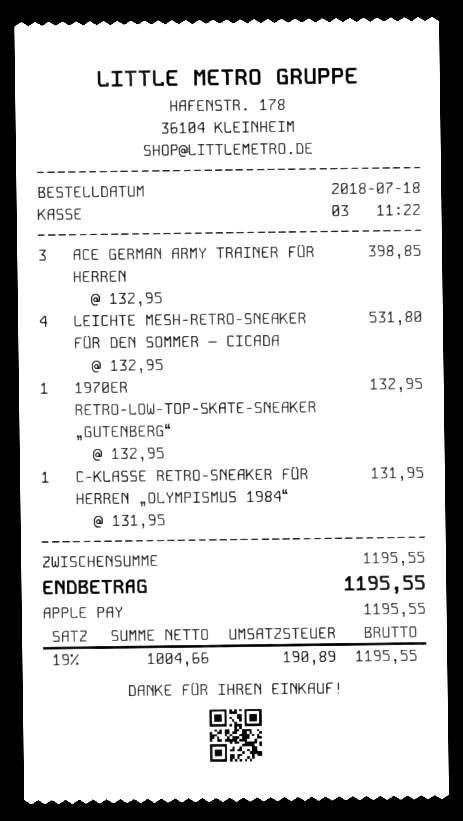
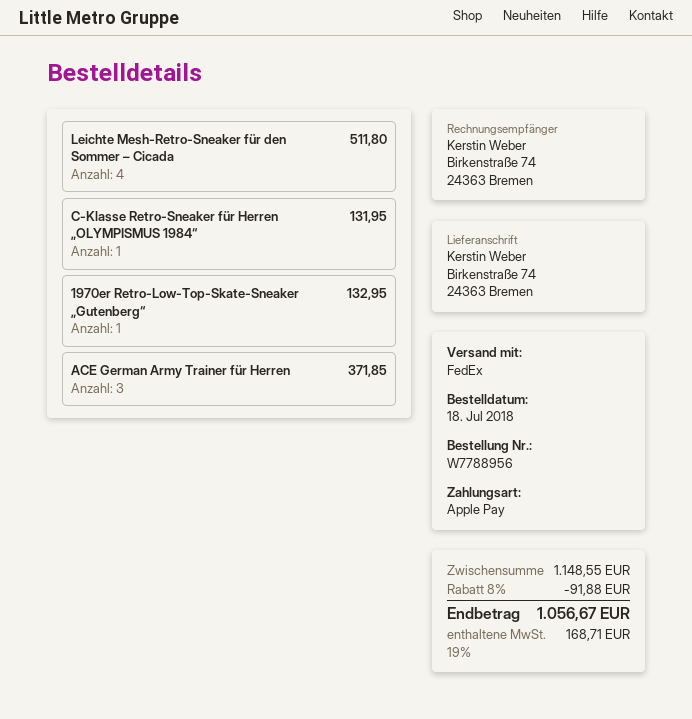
ACE GERMAN ARMY TRAINER FÜR HERREN: 3 for 398.85 -> 3 for 371.85
LEICHTE MESH-RETRO-SNEAKER FÜR DEN SOMMER – CICADA: 4 for 531.80 -> 4 for 511.80
subtotal: 1195.55 -> 1148.55
discount: none -> 8% = 91.88
tax: 19% = 190.89 -> 19% = 168.71
total: 1195.55 -> 1056.67

